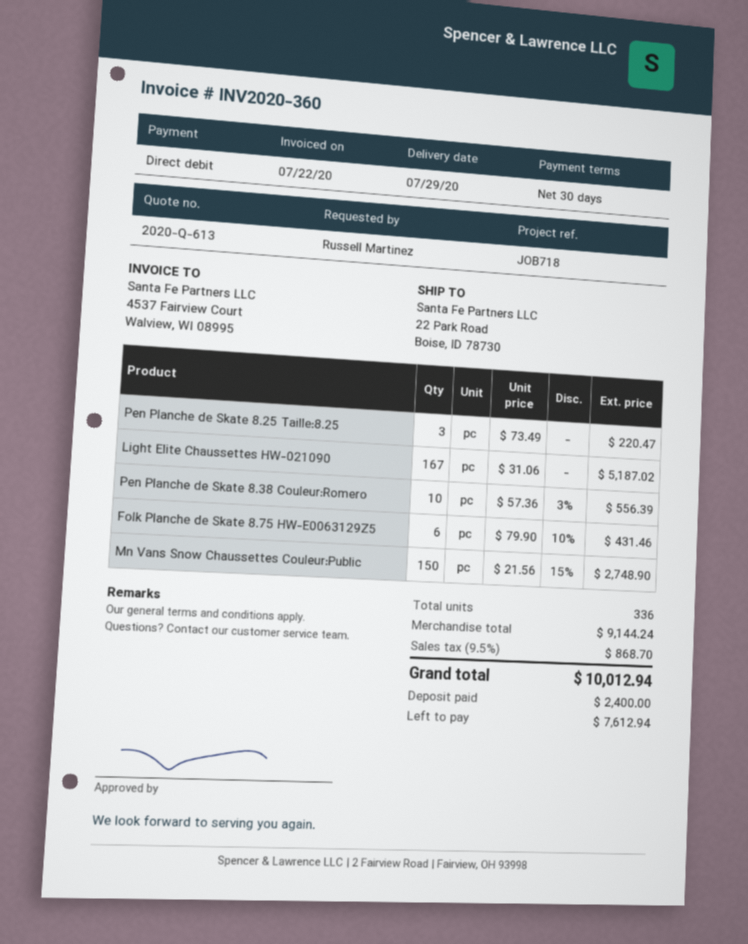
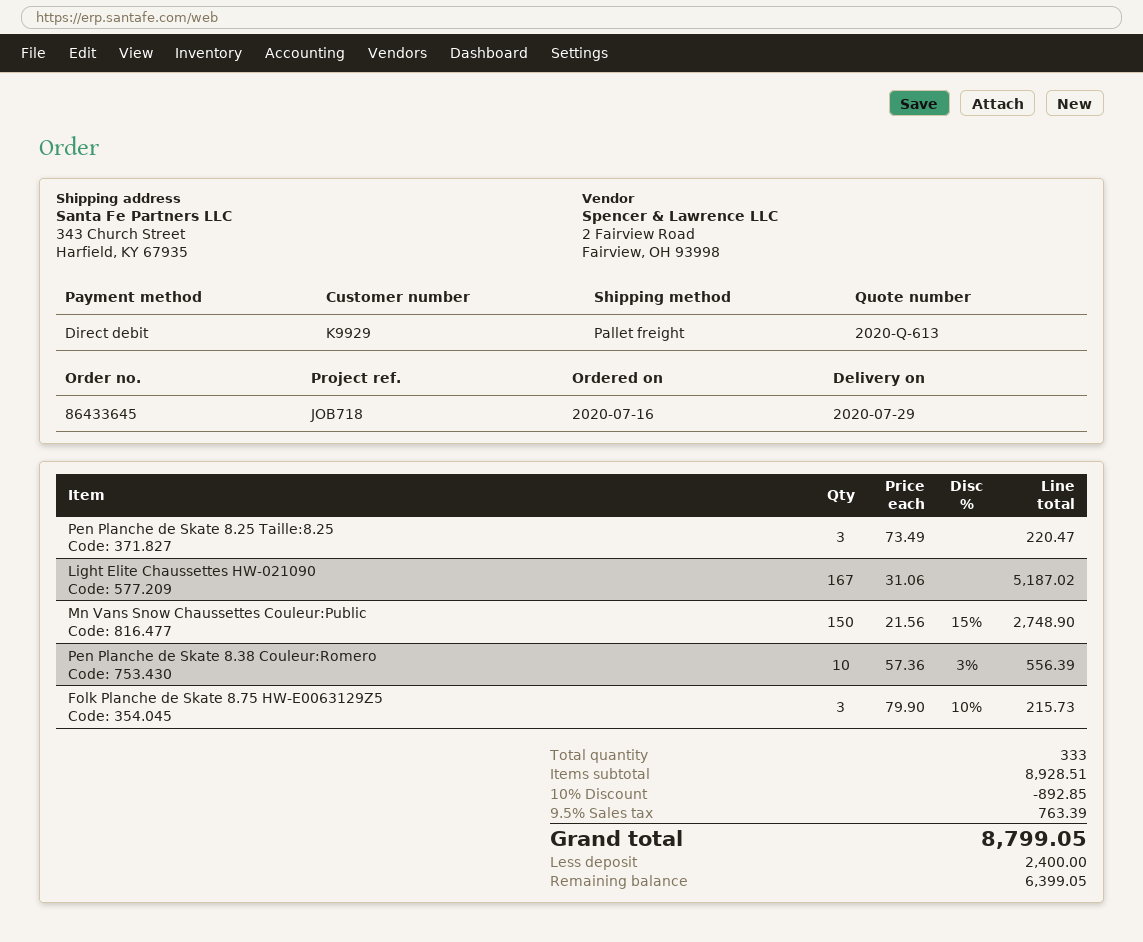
ship to: 22 Park Road, Boise, ID 78730 -> 343 Church Street, Harfield, KY 67935
Folk Planche de Skate 8.75 HW-E0063129Z5: 6 x 79.90 - 10% = 431.46 -> 3 x 79.90 - 10% = 215.73
total quantity: 336 -> 333
subtotal: 9144.24 -> 8928.51
discount: none -> 10% = 892.85
tax: 9.5% = 868.70 -> 9.5% = 763.39
total: 10012.94 -> 8799.05
balance: 7612.94 -> 6399.05

